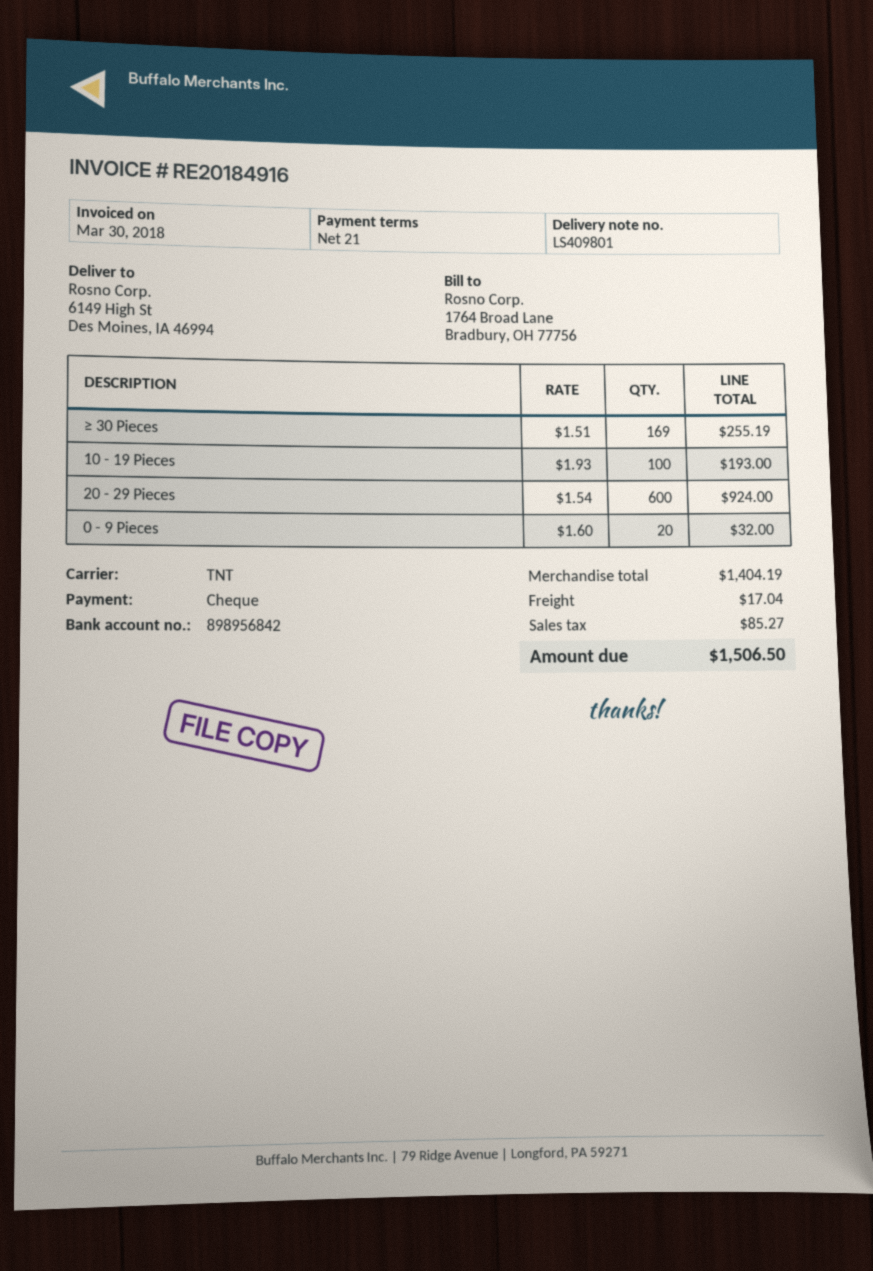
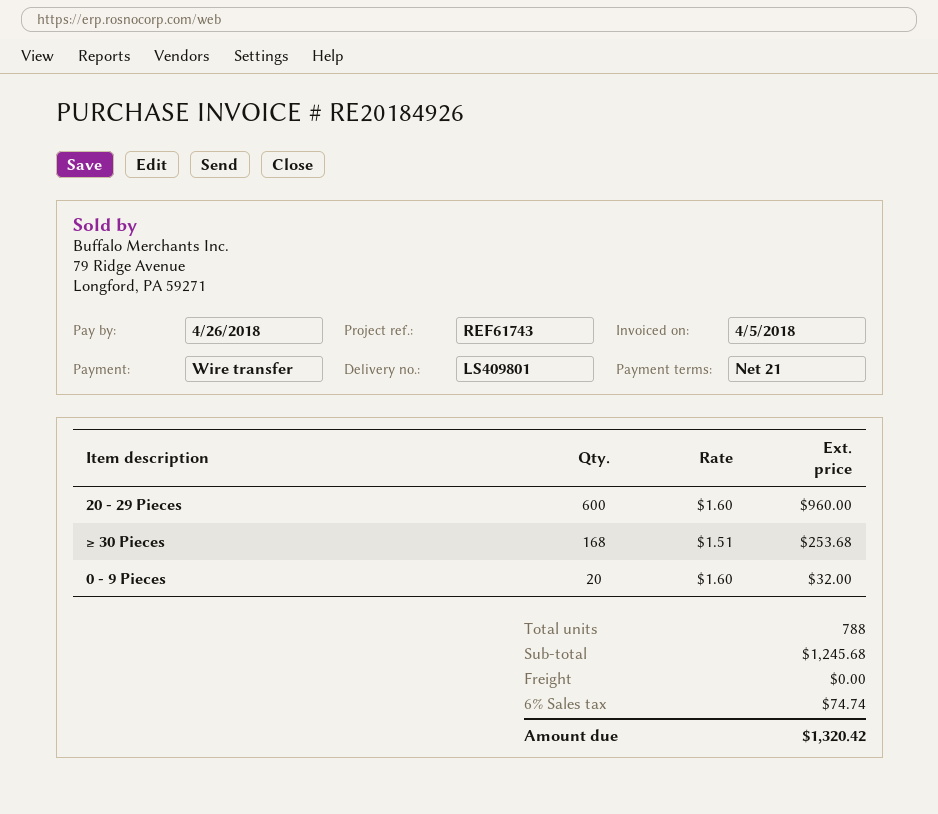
invoice number: RE20184916 -> RE20184926
invoice date: 2018-03-30 -> 2018-04-05
payment method: cheque -> bank transfer
≥ 30 Pieces: 169 x 1.51 = 255.19 -> 168 x 1.51 = 253.68
10 - 19 Pieces: 100 x 1.93 = 193.00 -> none
20 - 29 Pieces: 600 x 1.54 = 924.00 -> 600 x 1.60 = 960.00
subtotal: 1404.19 -> 1245.68
shipping: 17.04 -> 0.00
tax: 85.27 -> 74.74
total: 1506.50 -> 1320.42

